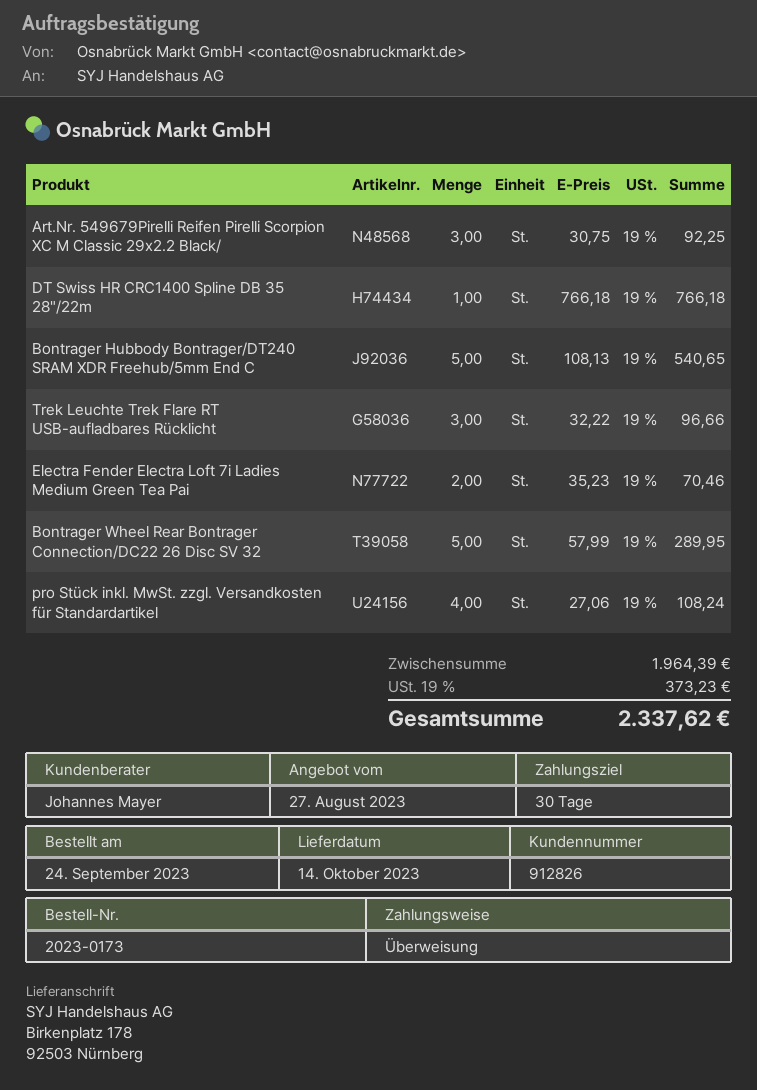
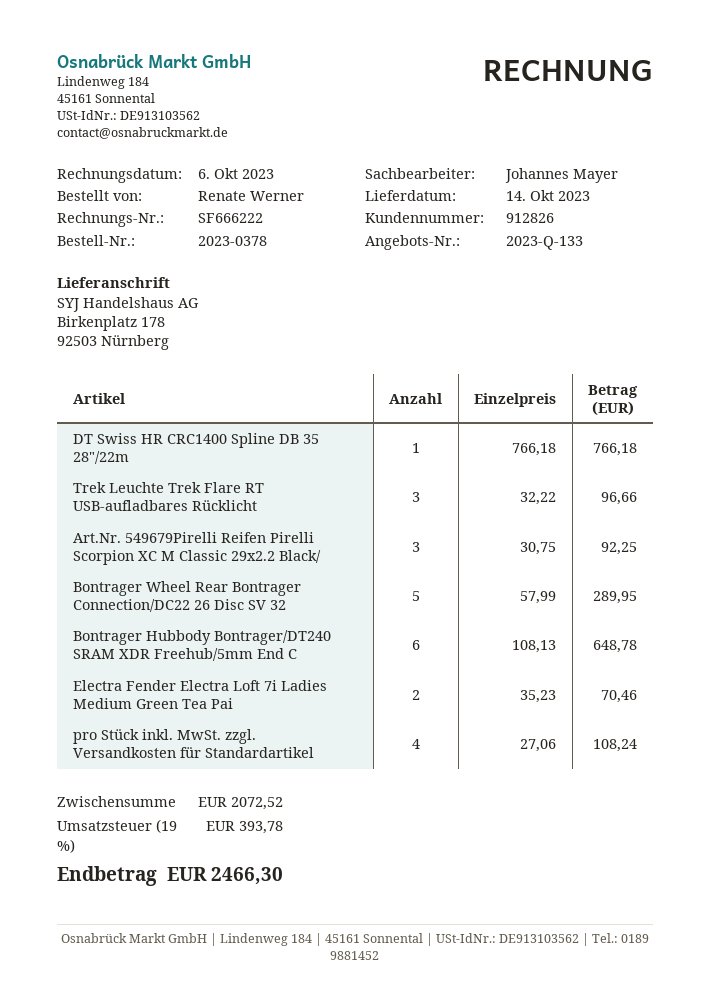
order number: 2023-0173 -> 2023-0378
Bontrager Hubbody Bontrager/DT240 SRAM XDR Freehub/5mm End C: 5 x 108.13 = 540.65 -> 6 x 108.13 = 648.78
subtotal: 1964.39 -> 2072.52
tax: 19% = 373.23 -> 19% = 393.78
total: 2337.62 -> 2466.30

